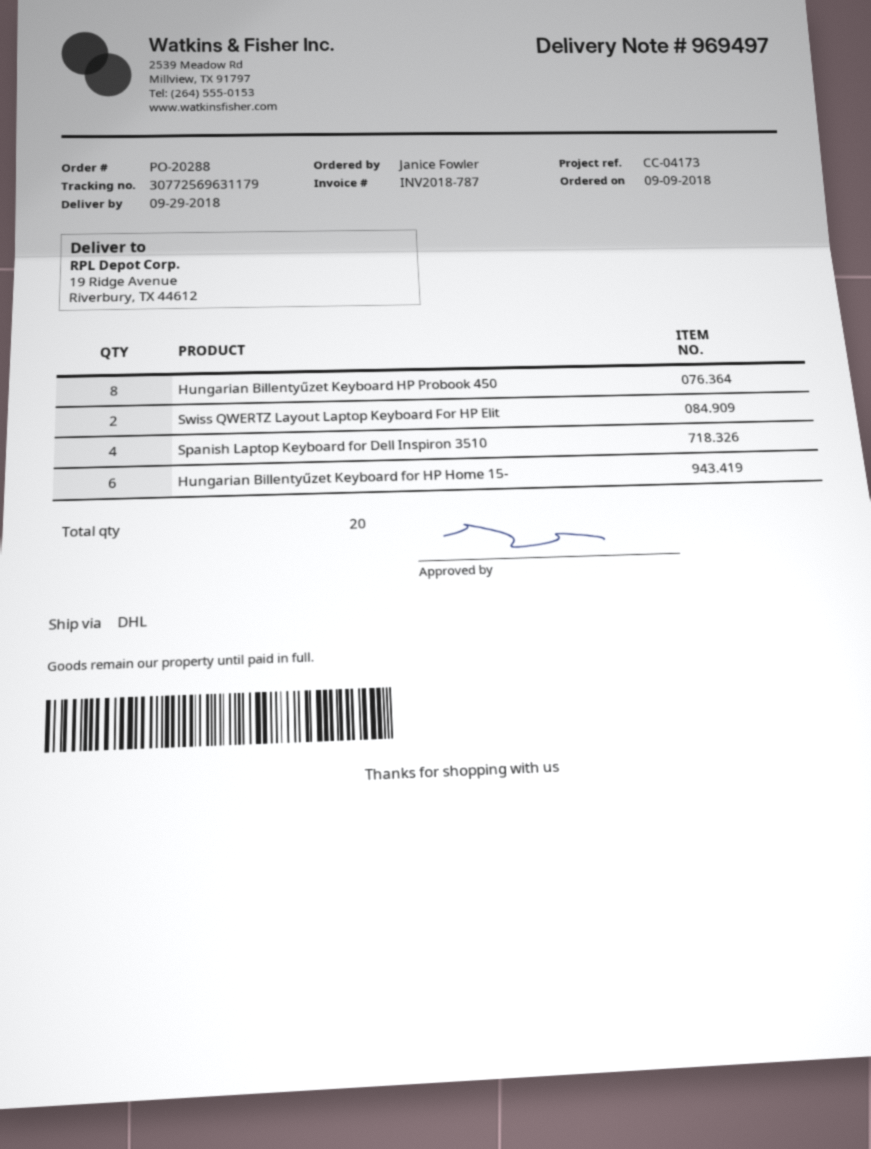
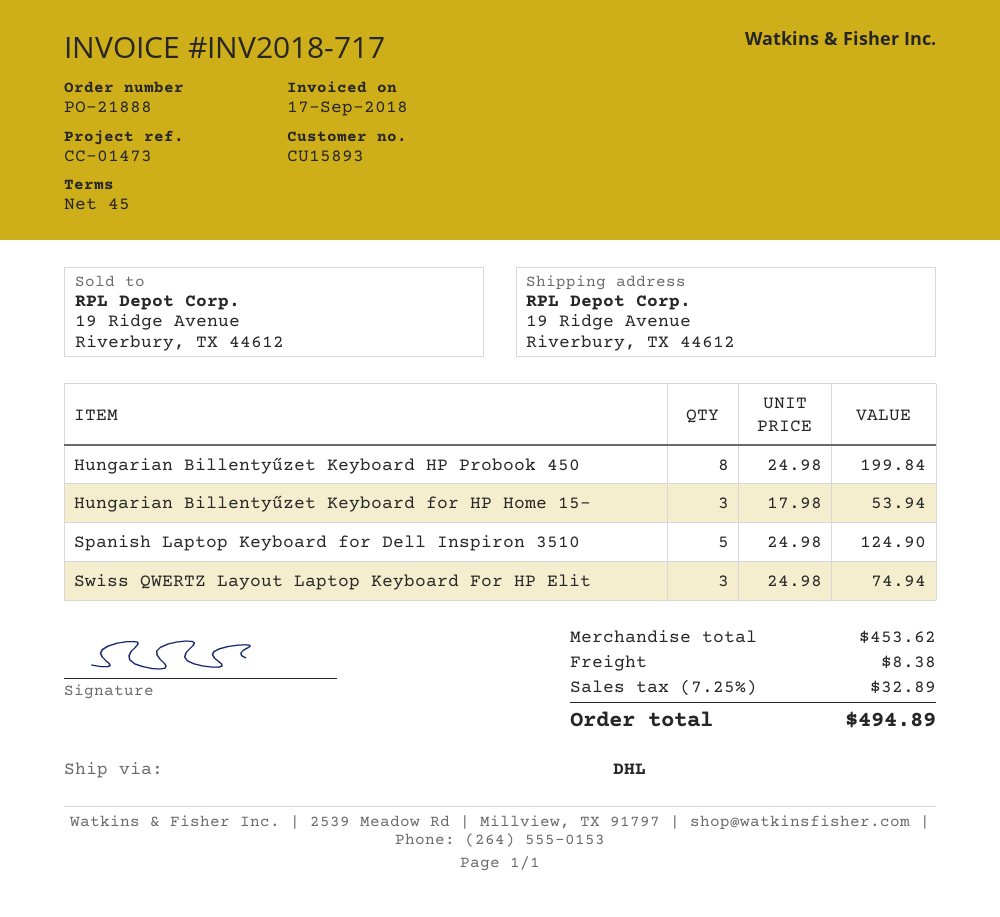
order number: PO-20288 -> PO-21888
invoice number: INV2018-787 -> INV2018-717
reference: CC-04173 -> CC-01473
Swiss QWERTZ Layout Laptop Keyboard For HP Elit: 2 -> 3
Spanish Laptop Keyboard for Dell Inspiron 3510: 4 -> 5
Hungarian Billentyűzet Keyboard for HP Home 15-: 6 -> 3

